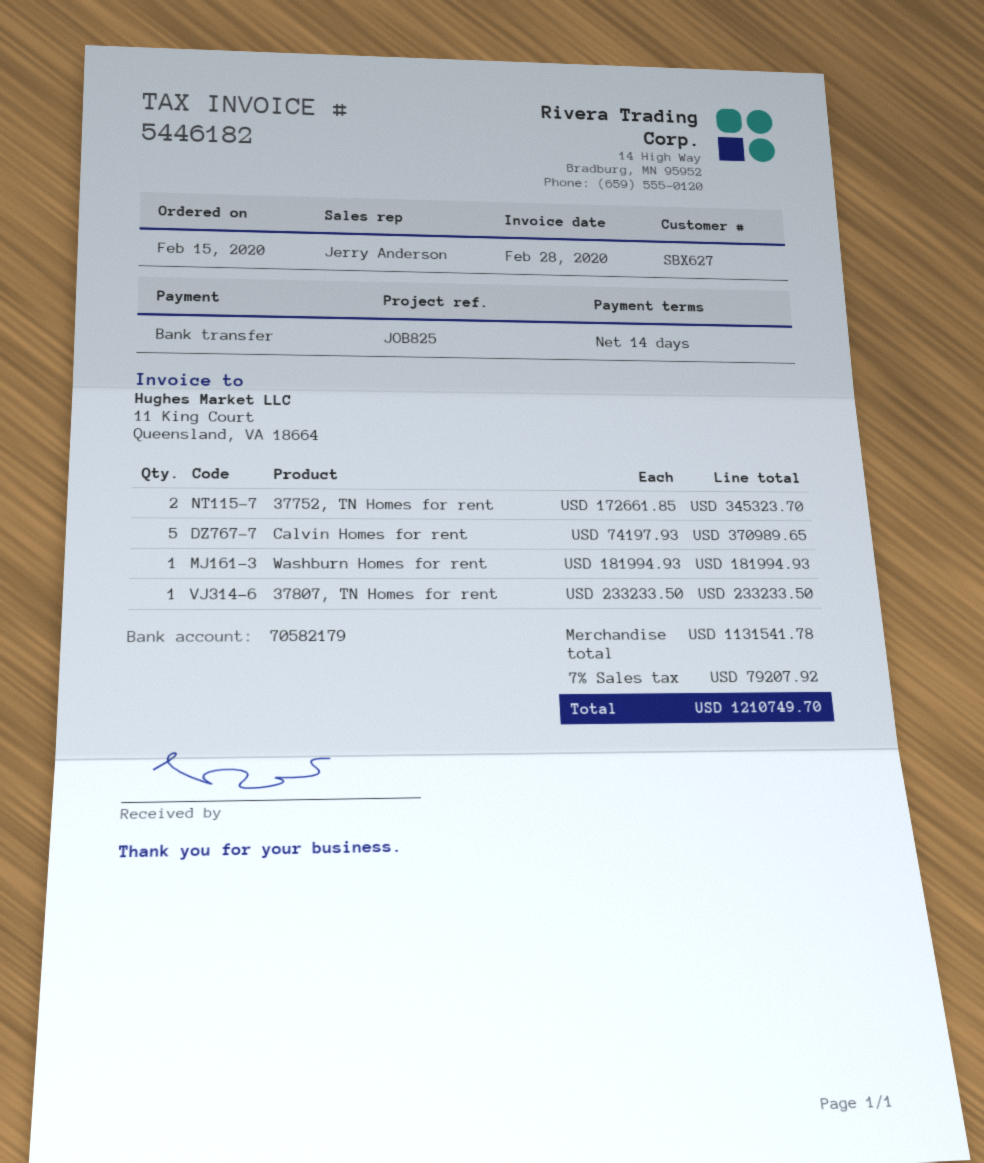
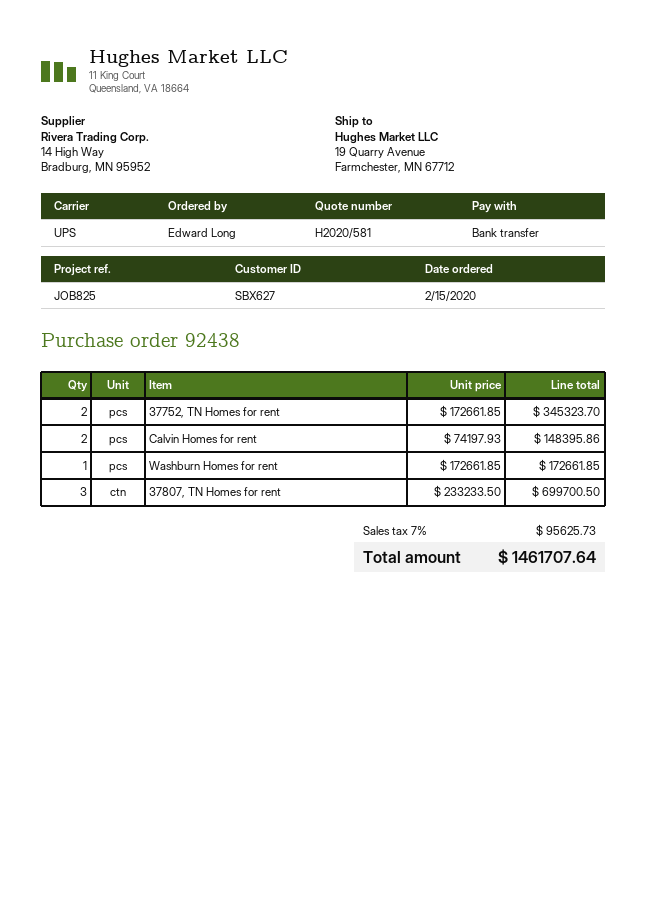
Calvin Homes for rent: 5 x 74197.93 = 370989.65 -> 2 x 74197.93 = 148395.86
Washburn Homes for rent: 1 x 181994.93 = 181994.93 -> 1 x 172661.85 = 172661.85
37807, TN Homes for rent: 1 x 233233.50 = 233233.50 -> 3 x 233233.50 = 699700.50
tax: 7% = 79207.92 -> 7% = 95625.73
total: 1210749.70 -> 1461707.64

